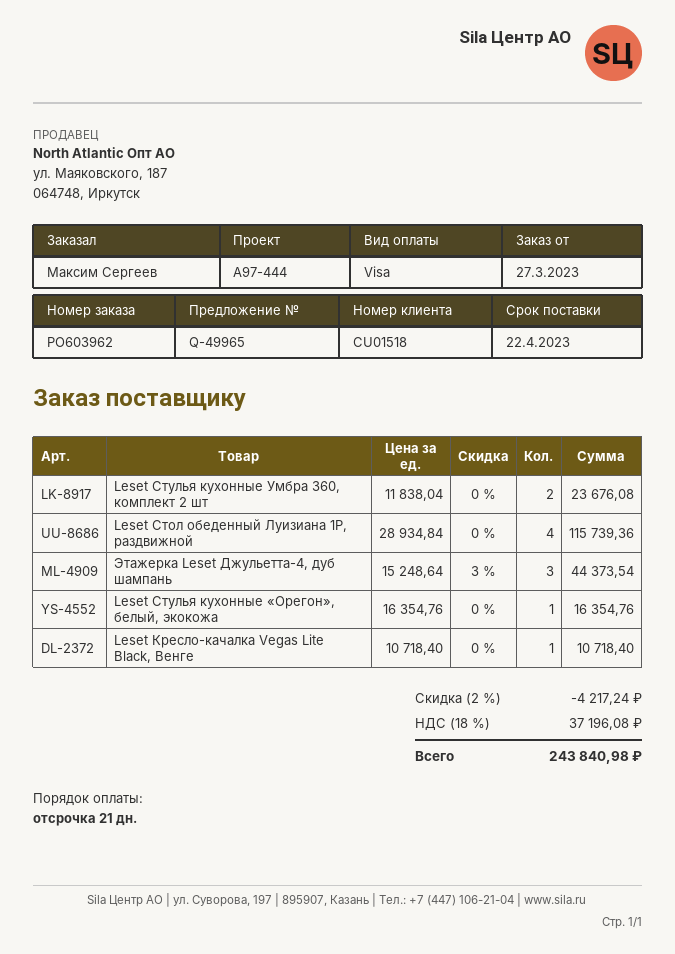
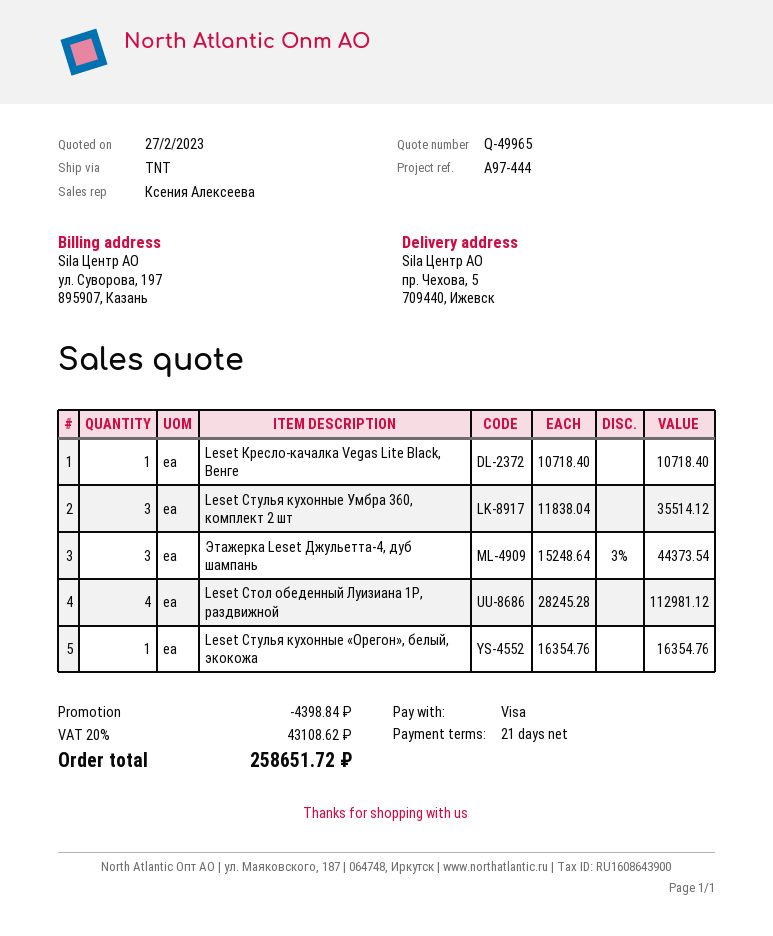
Leset Стулья кухонные Умбра 360, комплект 2 шт: 2 x 11838.04 = 23676.08 -> 3 x 11838.04 = 35514.12
Leset Стол обеденный Луизиана 1Р, раздвижной: 4 x 28934.84 = 115739.36 -> 4 x 28245.28 = 112981.12
discount: 4217.24 -> 4398.84
tax: 18% = 37196.08 -> 20% = 43108.62
total: 243840.98 -> 258651.72

